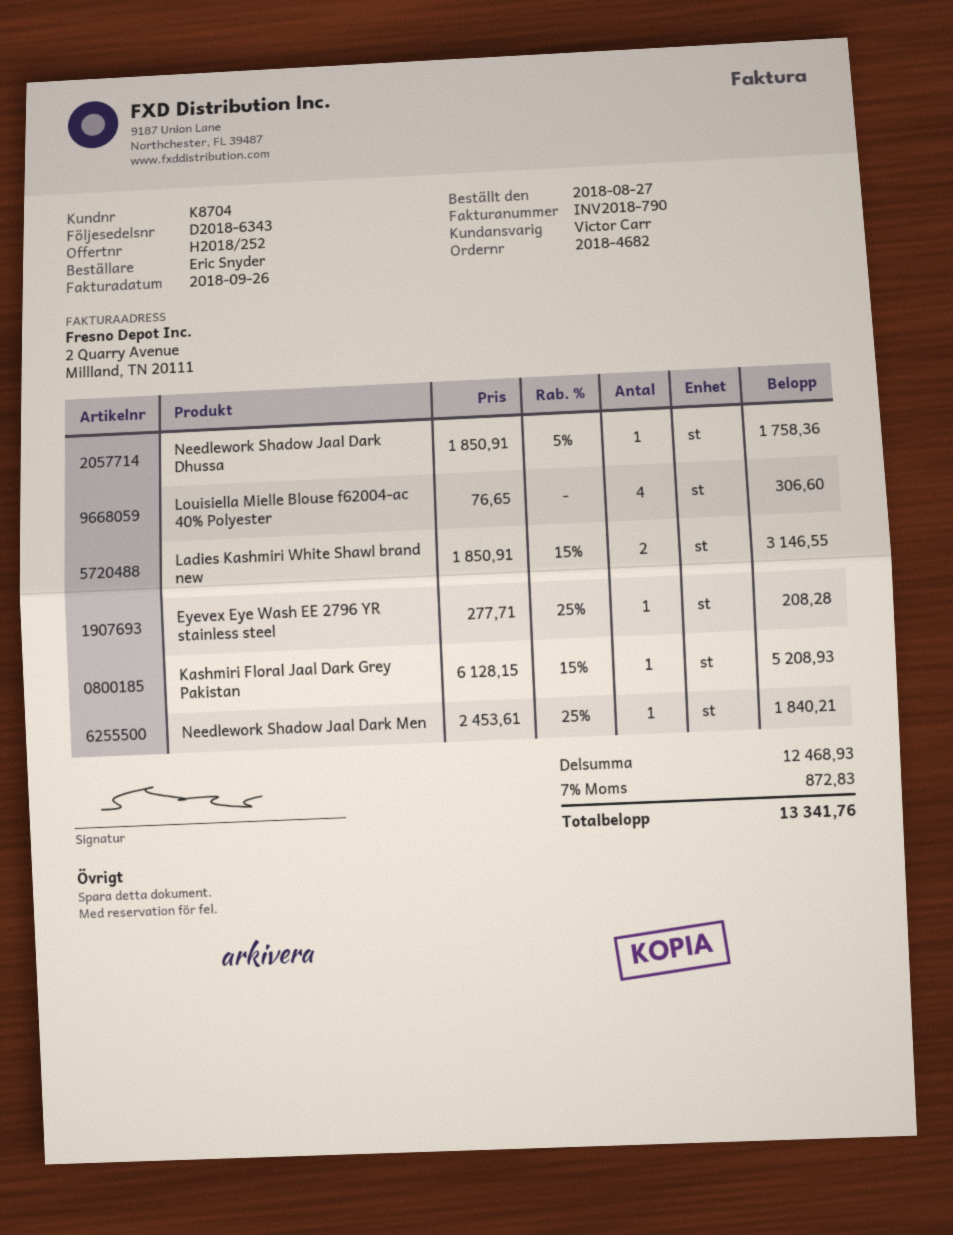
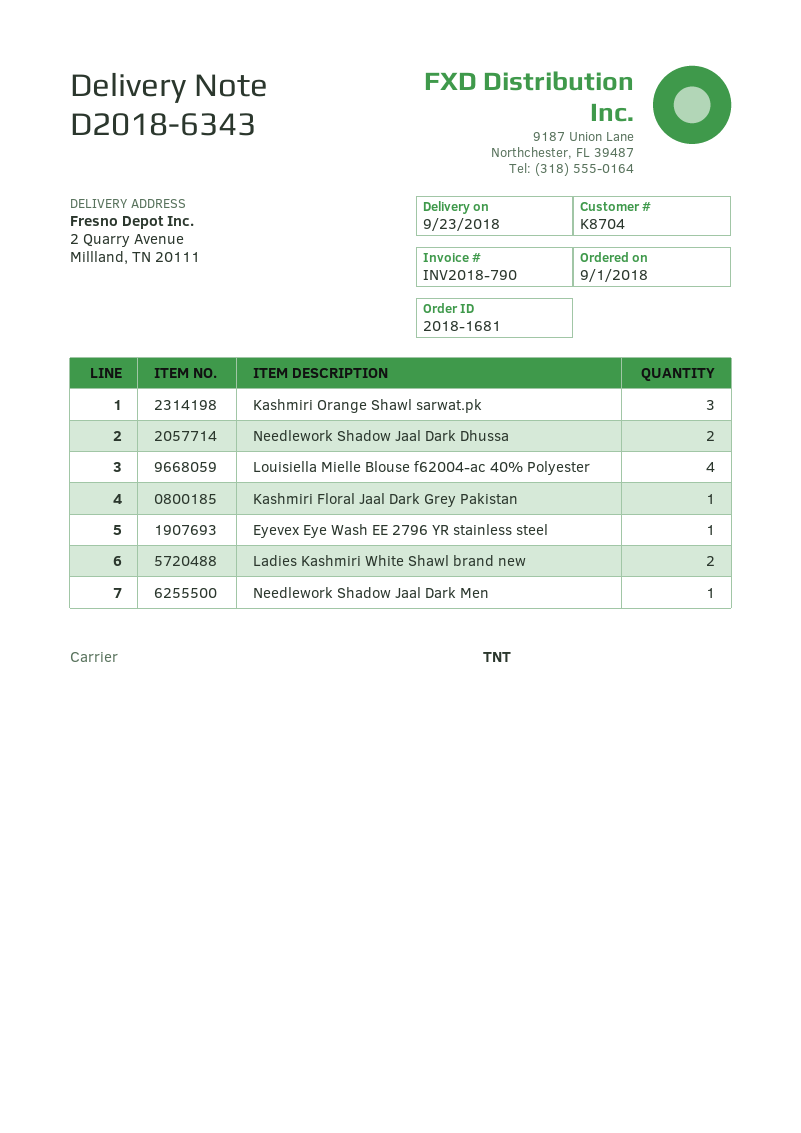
order number: 2018-4682 -> 2018-1681
order date: 2018-08-27 -> 2018-09-01
Needlework Shadow Jaal Dark Dhussa: 1 -> 2
Kashmiri Orange Shawl sarwat.pk: none -> 3

